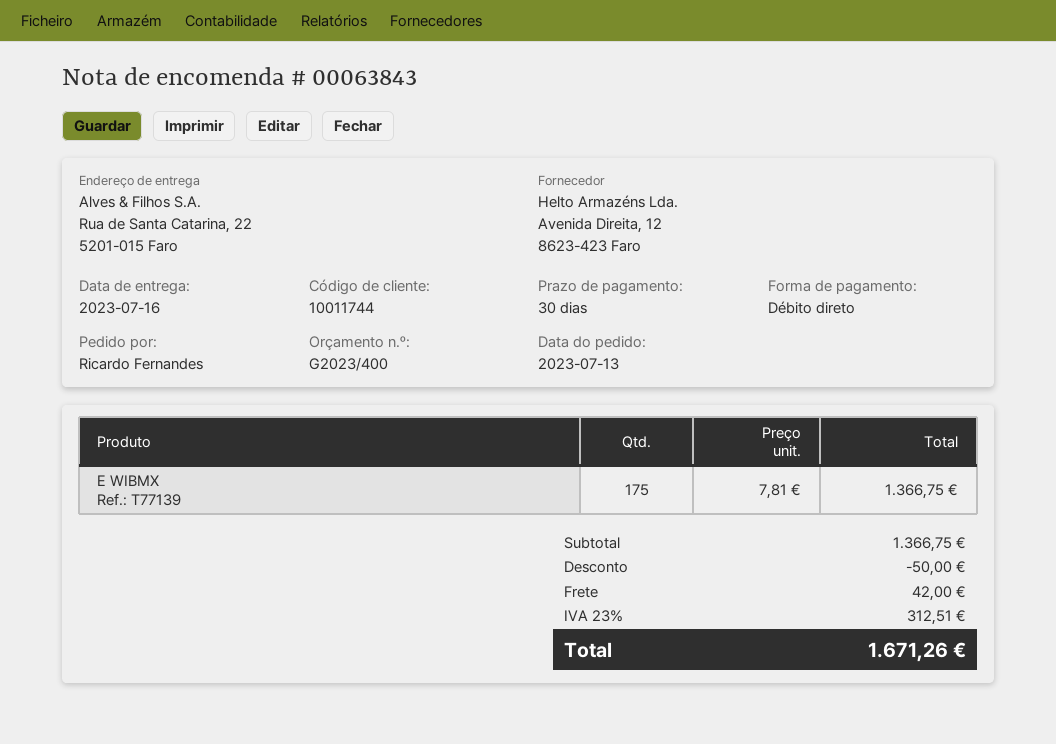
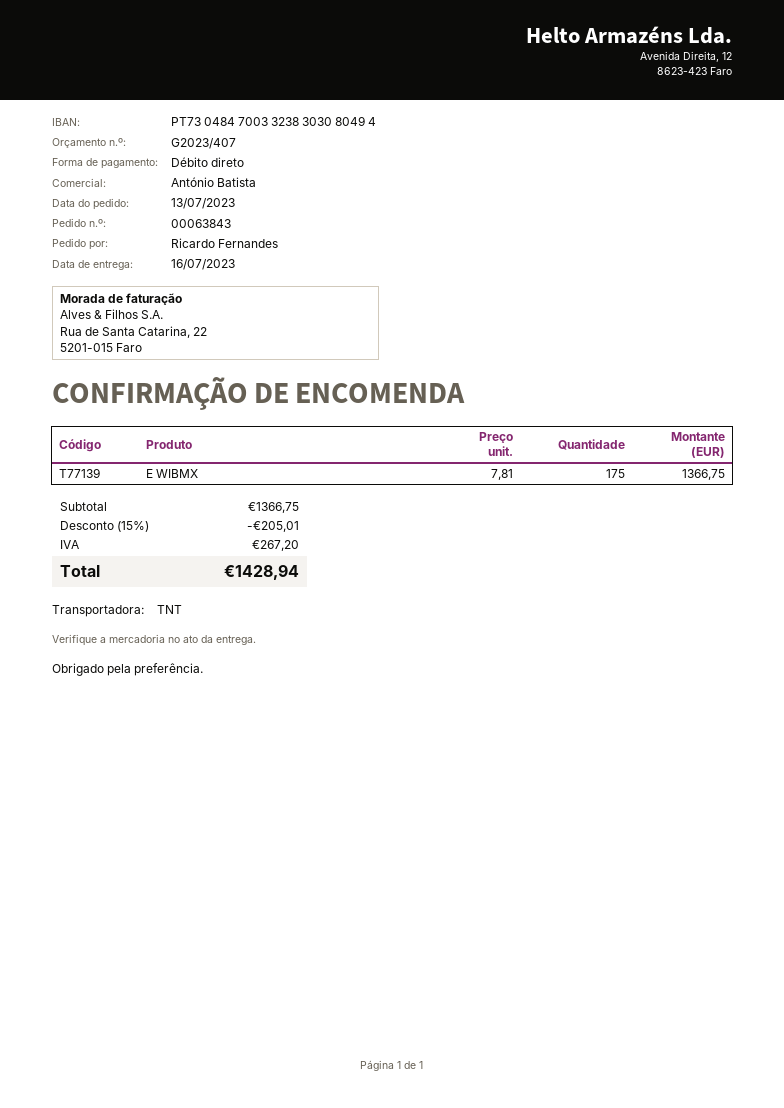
quote number: G2023/400 -> G2023/407
discount: 50.00 -> 205.01
shipping: 42.00 -> none
tax: 312.51 -> 267.20
total: 1671.26 -> 1428.94

